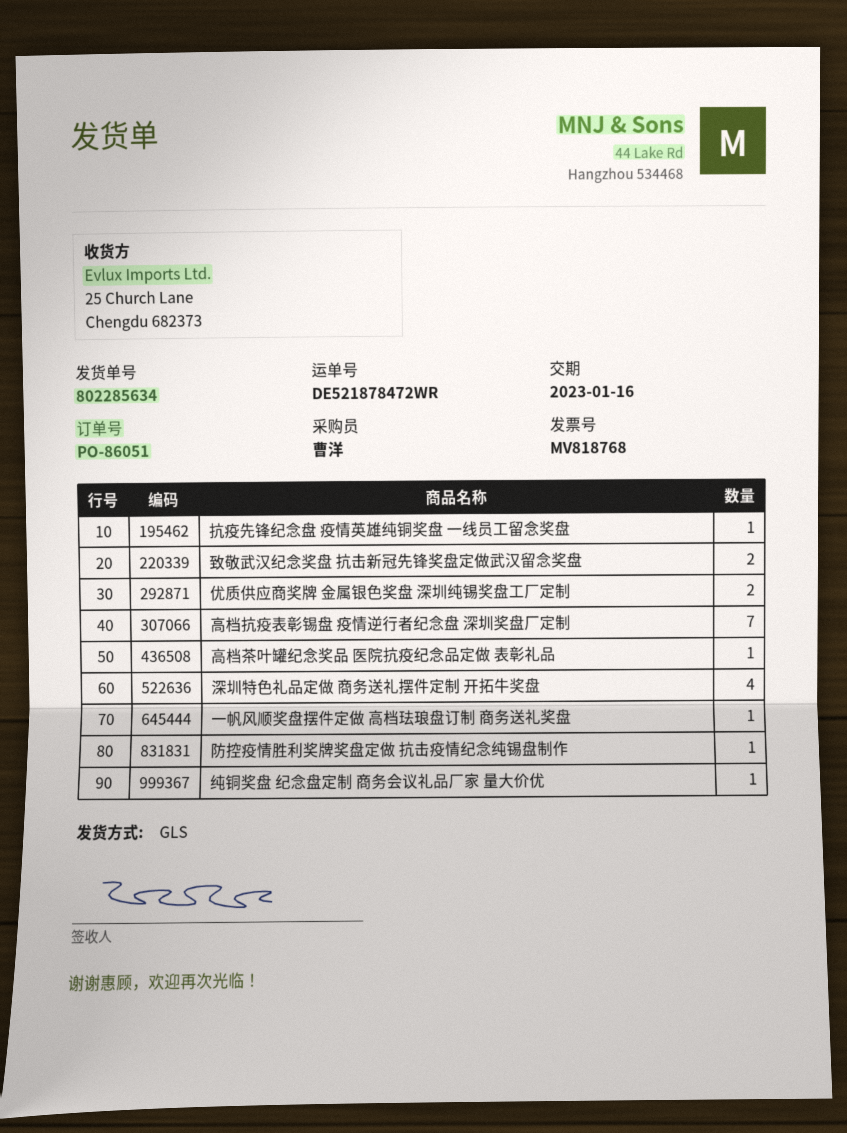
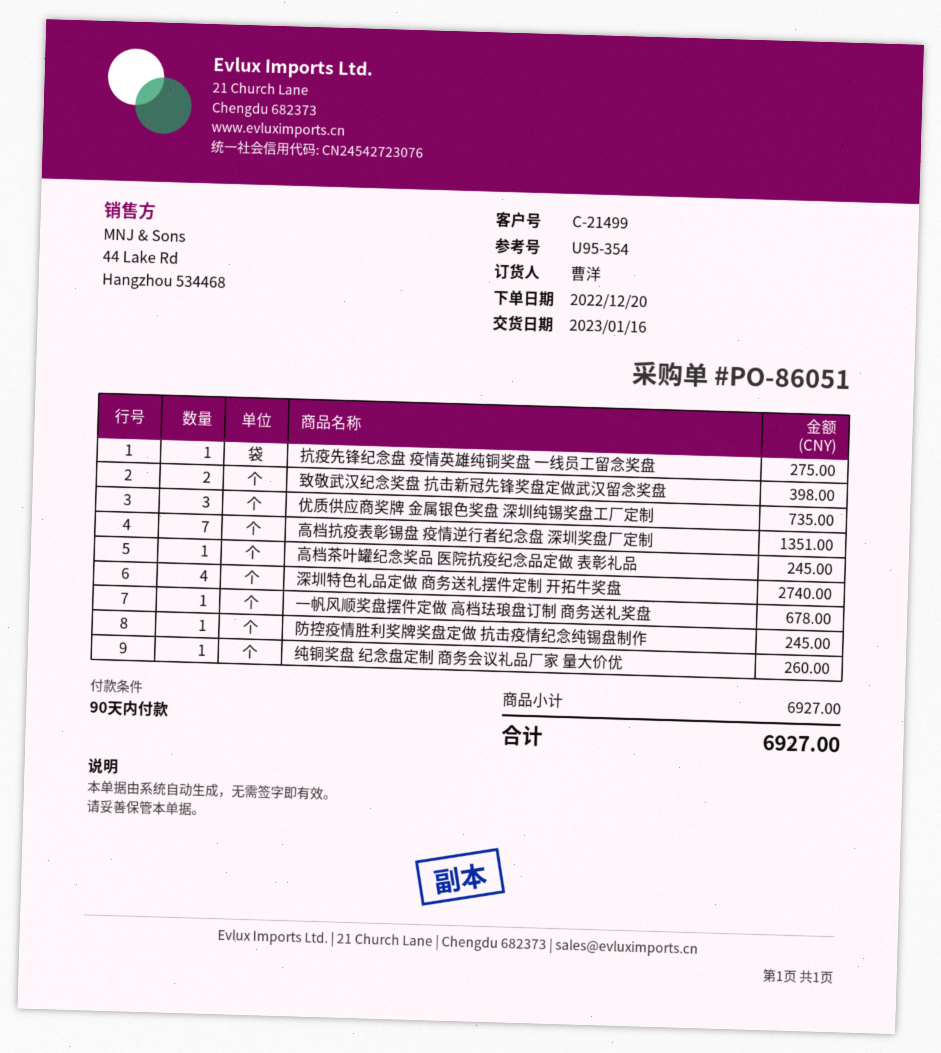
优质供应商奖牌 金属银色奖盘 深圳纯锡奖盘工厂定制: 2 -> 3

